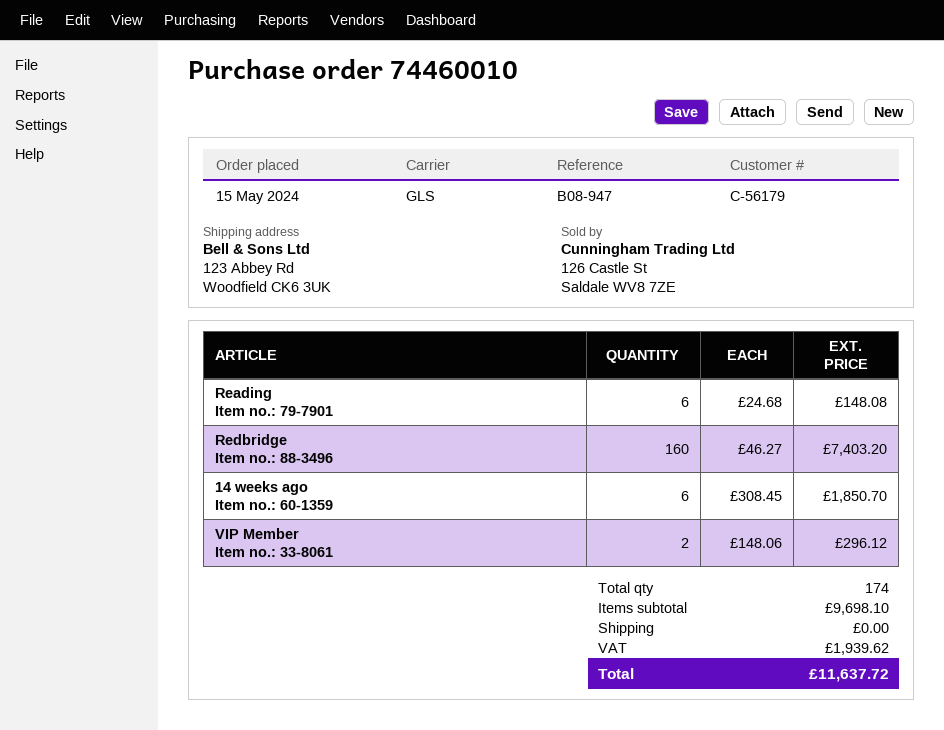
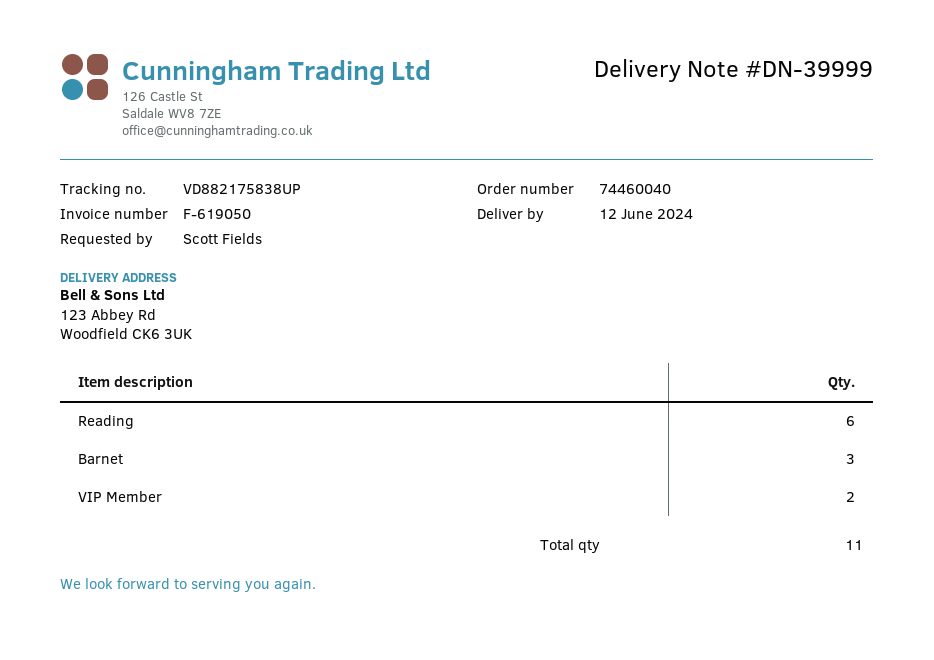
order number: 74460010 -> 74460040
Redbridge: 160 -> none
14 weeks ago: 6 -> none
Barnet: none -> 3
total quantity: 174 -> 11

